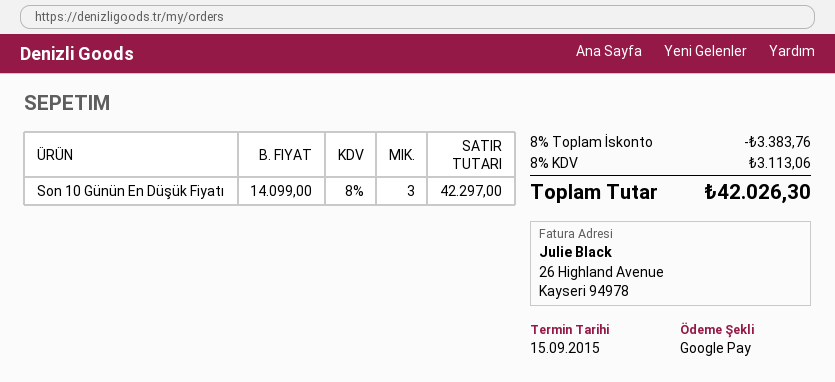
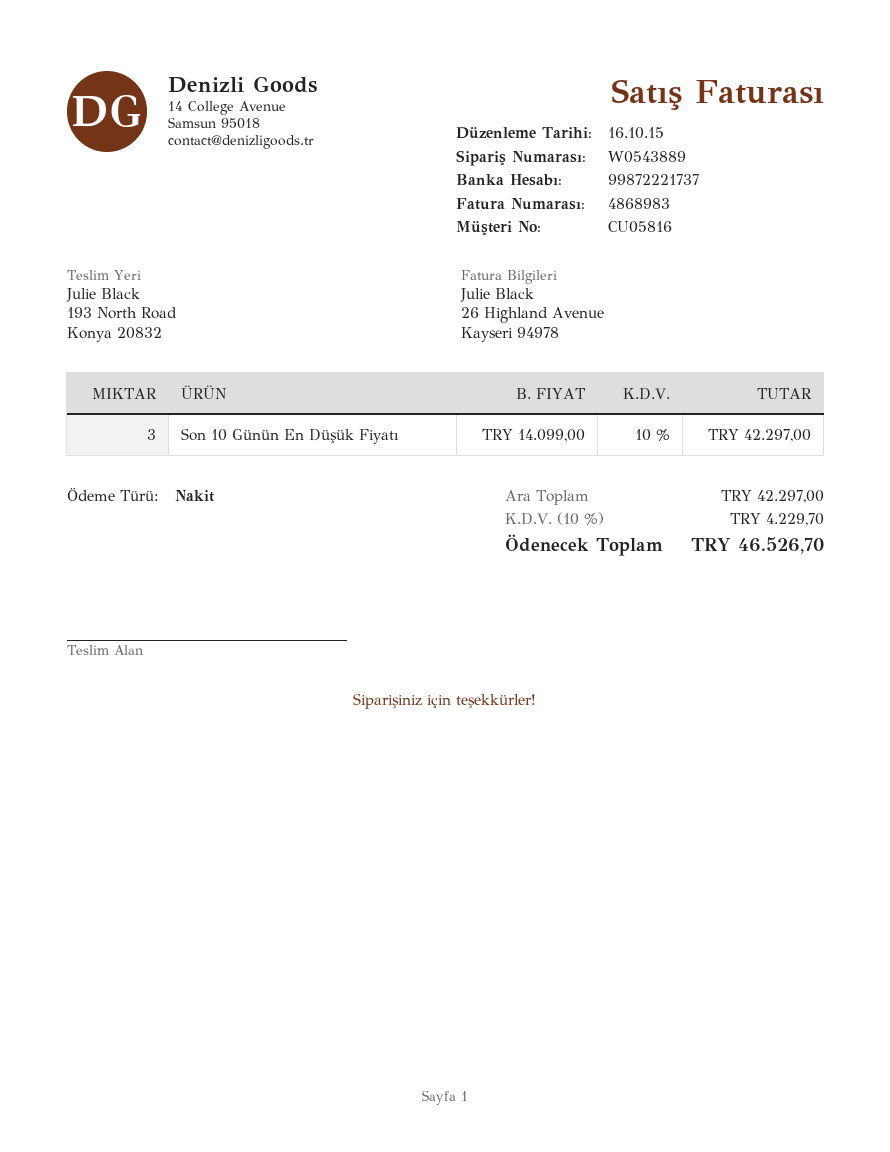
payment method: Google Pay -> cash
discount: 8% = 3383.76 -> none
tax: 8% = 3113.06 -> 10% = 4229.70
total: 42026.30 -> 46526.70

